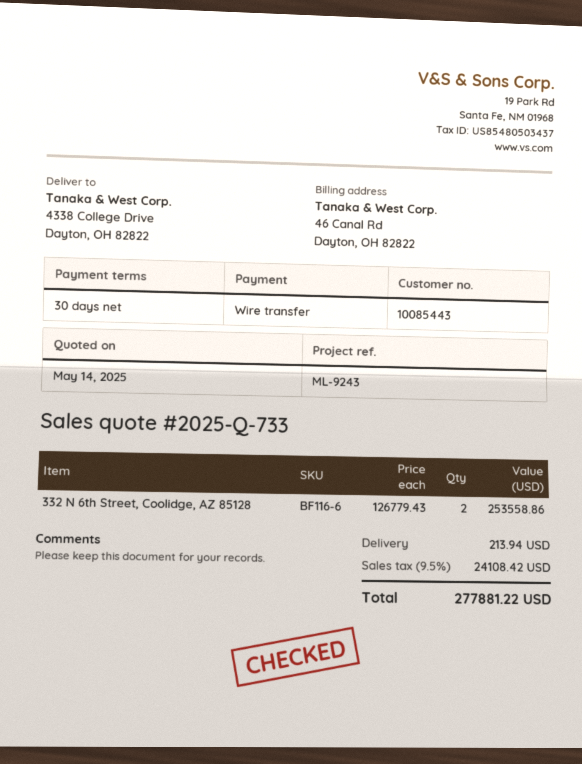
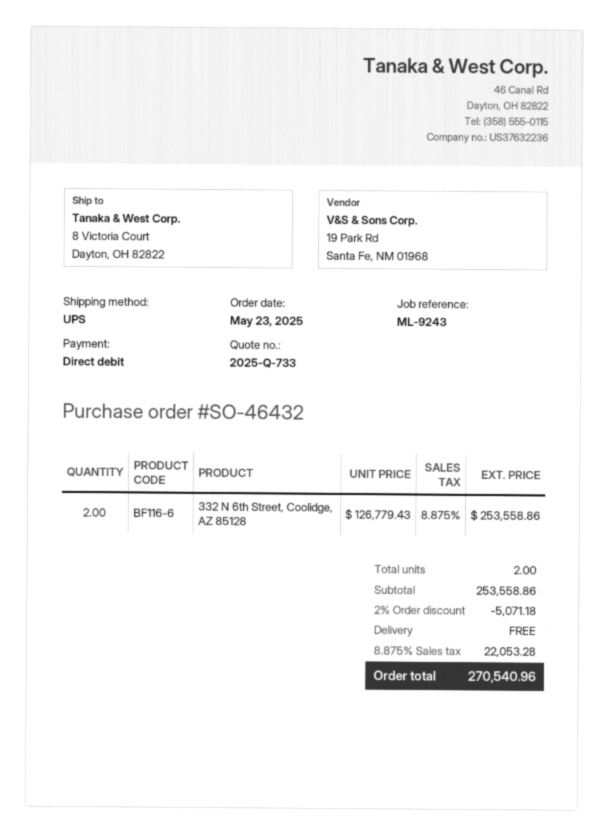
payment method: bank transfer -> direct debit
ship to: 4338 College Drive, Dayton, OH 82822 -> 8 Victoria Court, Dayton, OH 82822
discount: none -> 2% = 5071.18
shipping: 213.94 -> 0.00
tax: 9.5% = 24108.42 -> 8.875% = 22053.28
total: 277881.22 -> 270540.96

